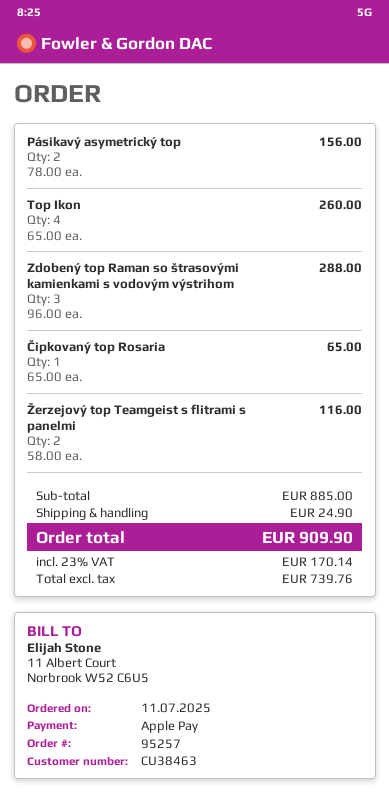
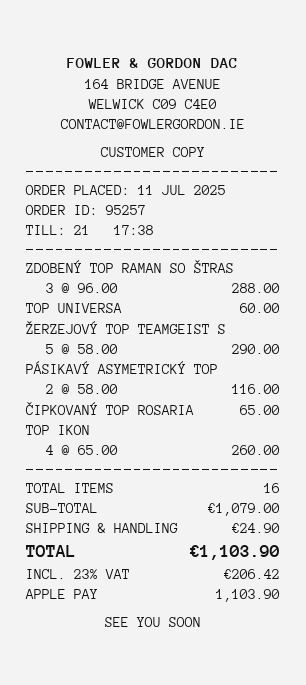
Pásikavý asymetrický top: 2 x 78.00 = 156.00 -> 2 x 58.00 = 116.00
Žerzejový top Teamgeist s flitrami s panelmi: 2 x 58.00 = 116.00 -> 5 x 58.00 = 290.00
TOP UNIVERSA: none -> 1 x 60.00 = 60.00
subtotal: 885.00 -> 1079.00
tax: 23% = 170.14 -> 23% = 206.42
total: 909.90 -> 1103.90

